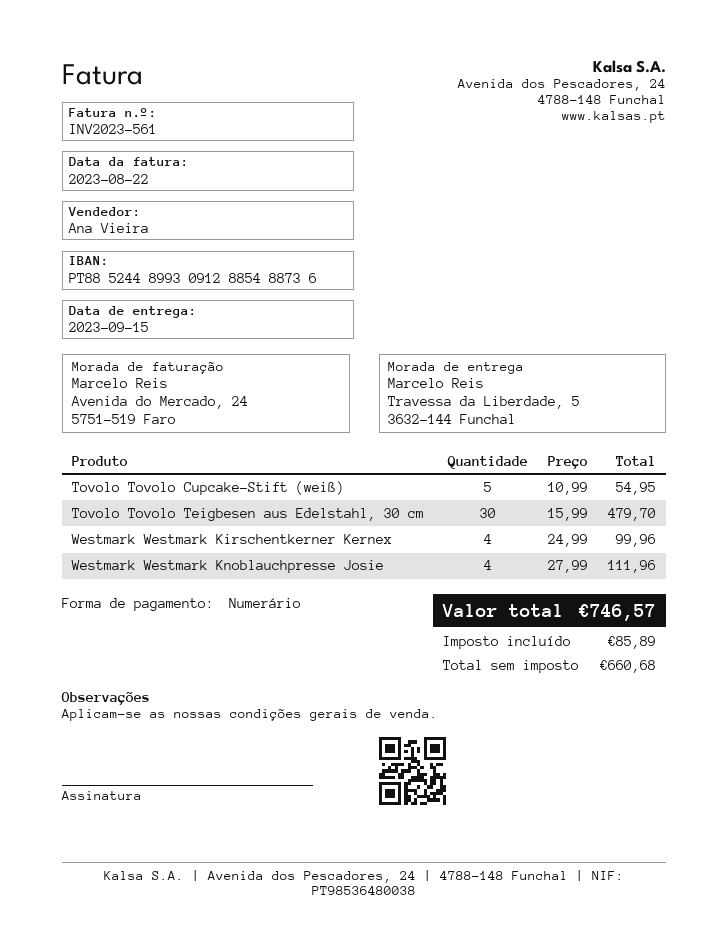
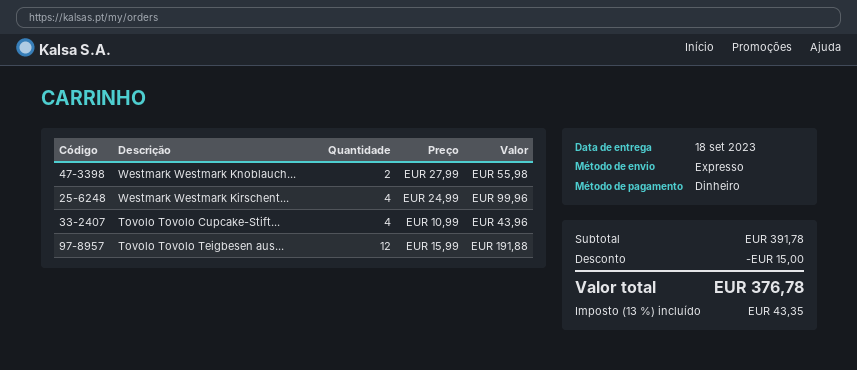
delivery date: 2023-09-15 -> 2023-09-18
Tovolo Tovolo Cupcake-Stift (weiß): 5 x 10.99 = 54.95 -> 4 x 10.99 = 43.96
Tovolo Tovolo Teigbesen aus Edelstahl, 30 cm: 30 x 15.99 = 479.70 -> 12 x 15.99 = 191.88
Westmark Westmark Knoblauchpresse Josie: 4 x 27.99 = 111.96 -> 2 x 27.99 = 55.98
discount: none -> 15.00
tax: 85.89 -> 43.35
total: 746.57 -> 376.78

